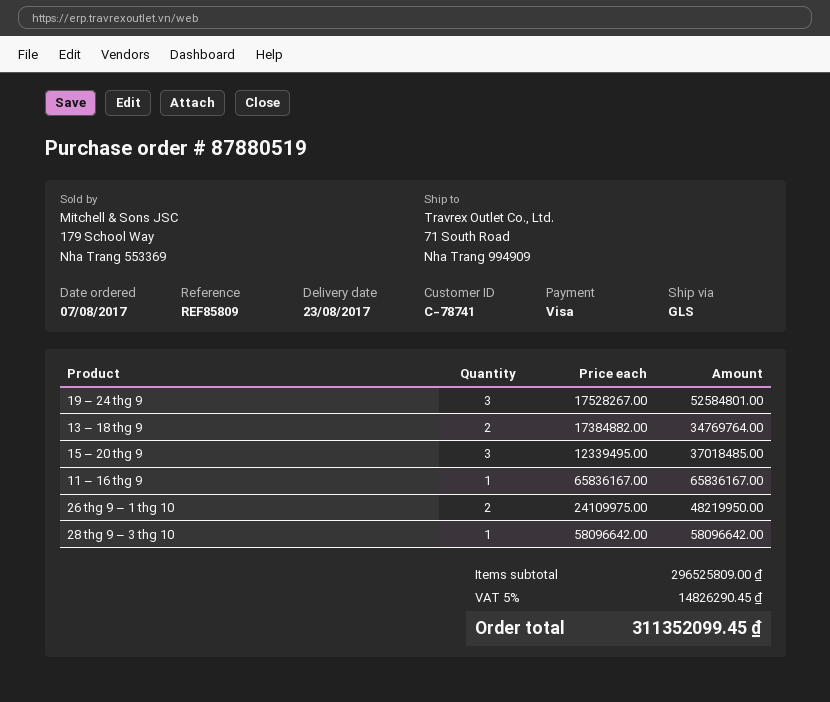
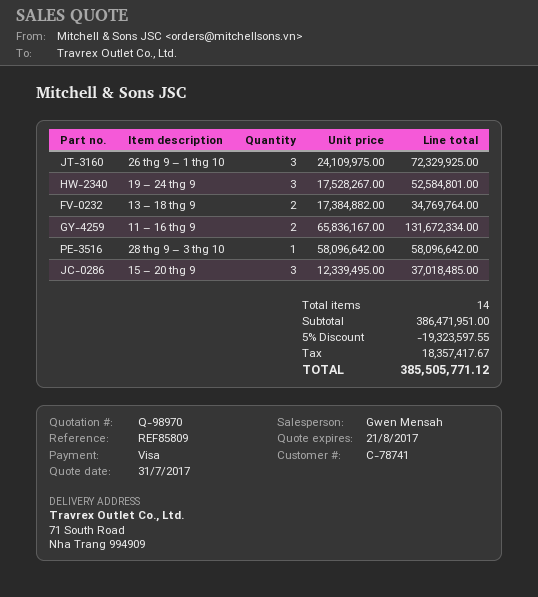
11 – 16 thg 9: 1 x 65836167.00 = 65836167.00 -> 2 x 65836167.00 = 131672334.00
26 thg 9 – 1 thg 10: 2 x 24109975.00 = 48219950.00 -> 3 x 24109975.00 = 72329925.00
subtotal: 296525809.00 -> 386471951.00
discount: none -> 5% = 19323597.55
tax: 14826290.45 -> 18357417.67
total: 311352099.45 -> 385505771.12

